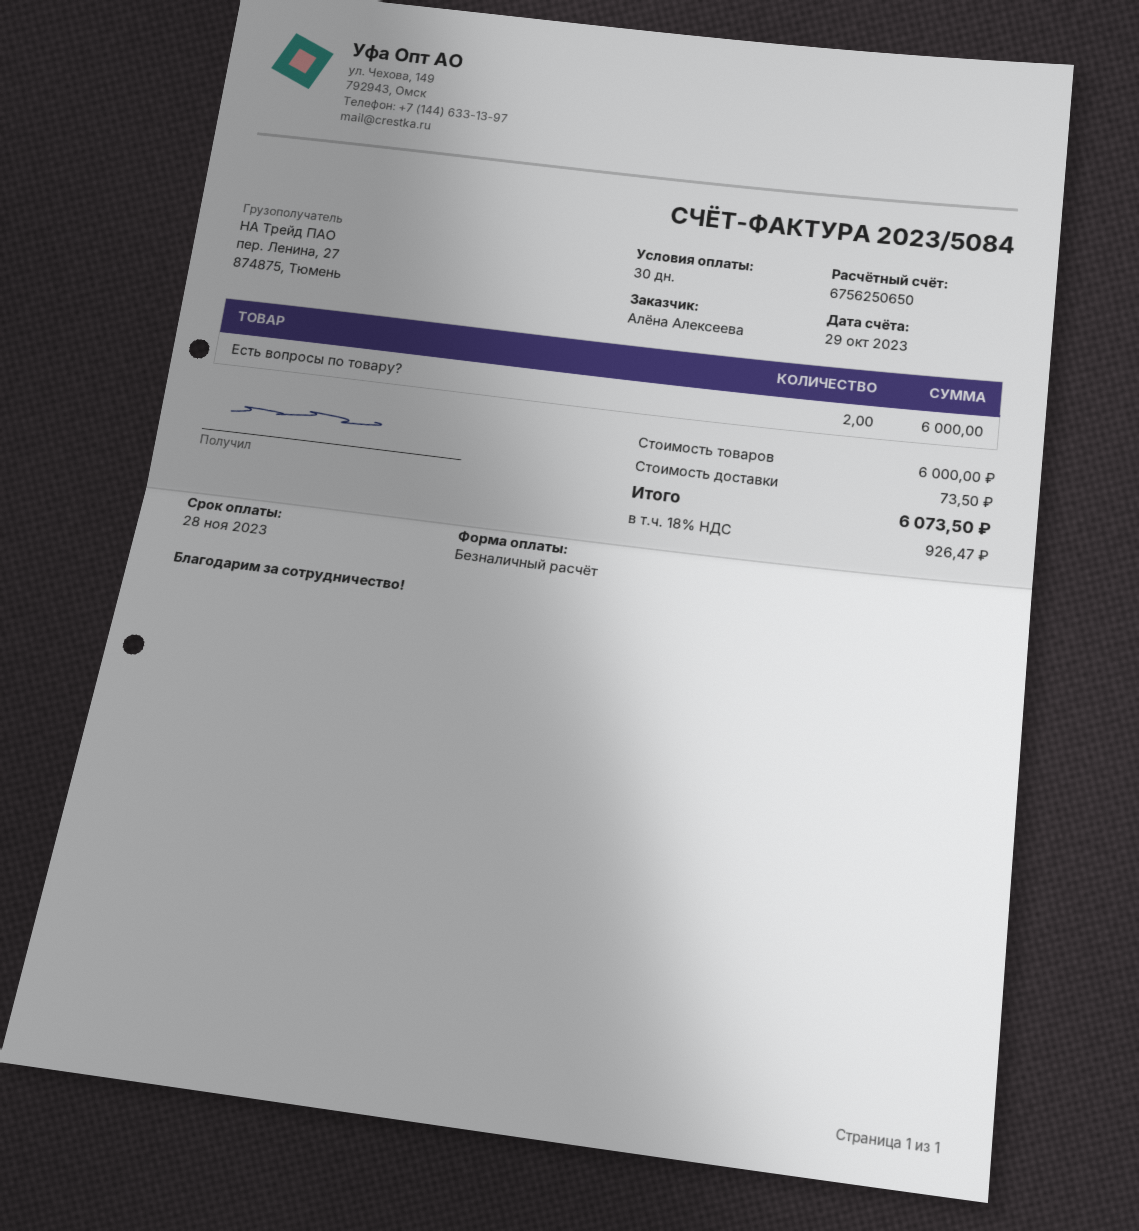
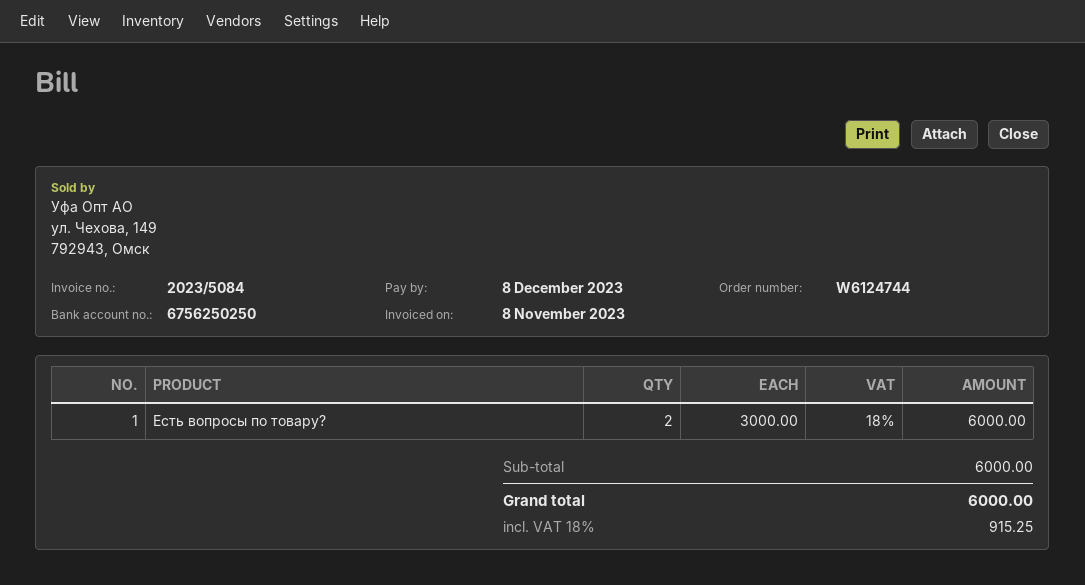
invoice date: 2023-10-29 -> 2023-11-08
due date: 2023-11-28 -> 2023-12-08
bank account: 6756250650 -> 6756250250
shipping: 73.50 -> none
tax: 18% = 926.47 -> 18% = 915.25
total: 6073.50 -> 6000.00

